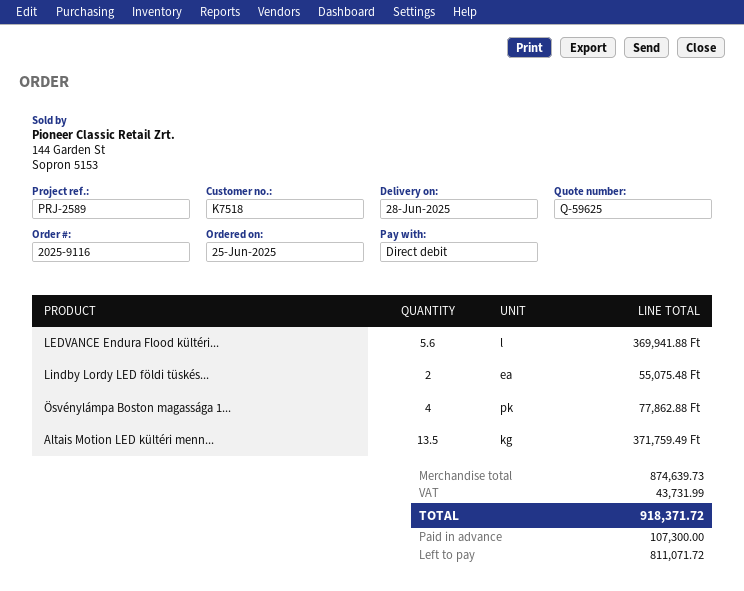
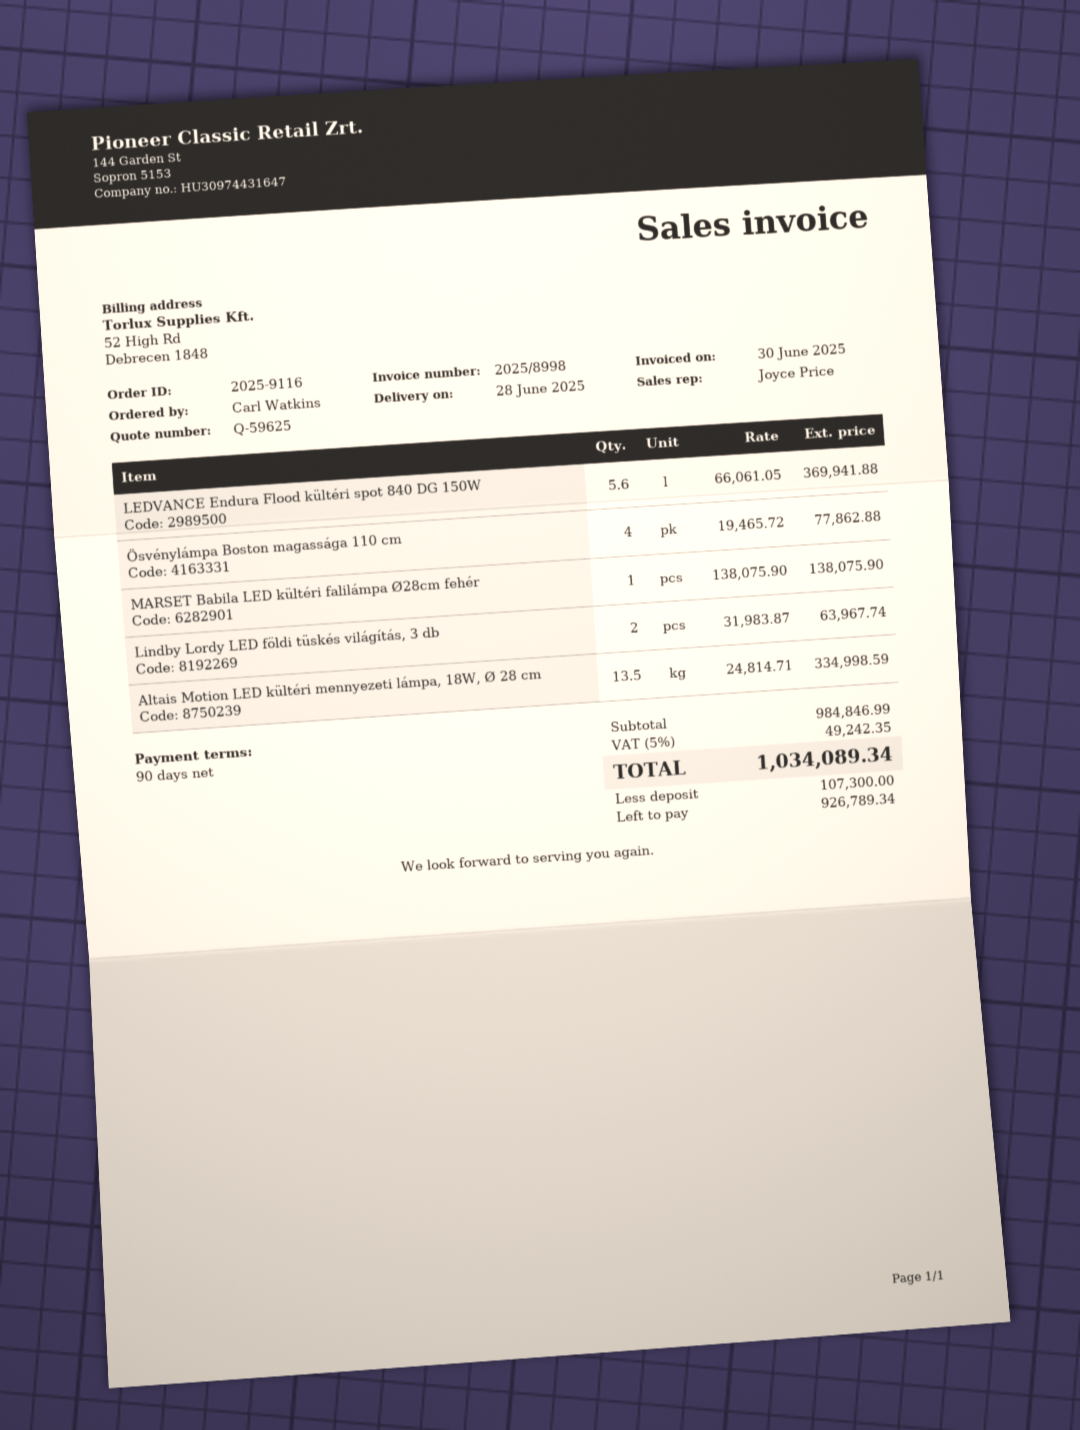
Lindby Lordy LED földi tüskés...: 2 for 55075.48 -> 2 for 63967.74
Altais Motion LED kültéri menn...: 13.5 for 371759.49 -> 13.5 for 334998.59
MARSET Babila LED kültéri falilámpa Ø28cm fehér: none -> 1 for 138075.90
subtotal: 874639.73 -> 984846.99
tax: 43731.99 -> 49242.35
total: 918371.72 -> 1034089.34
balance: 811071.72 -> 926789.34

